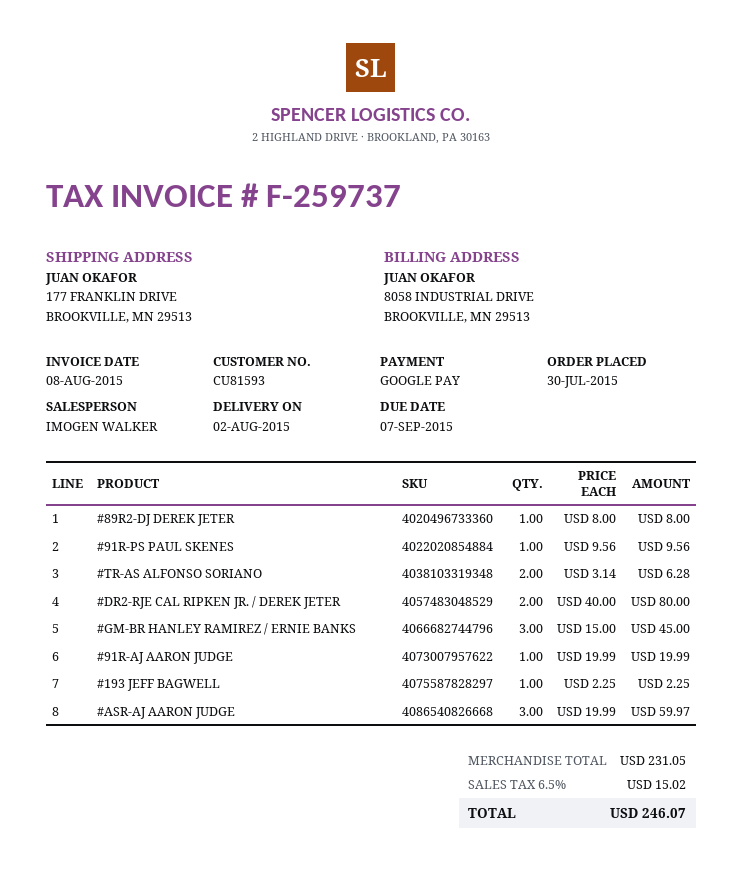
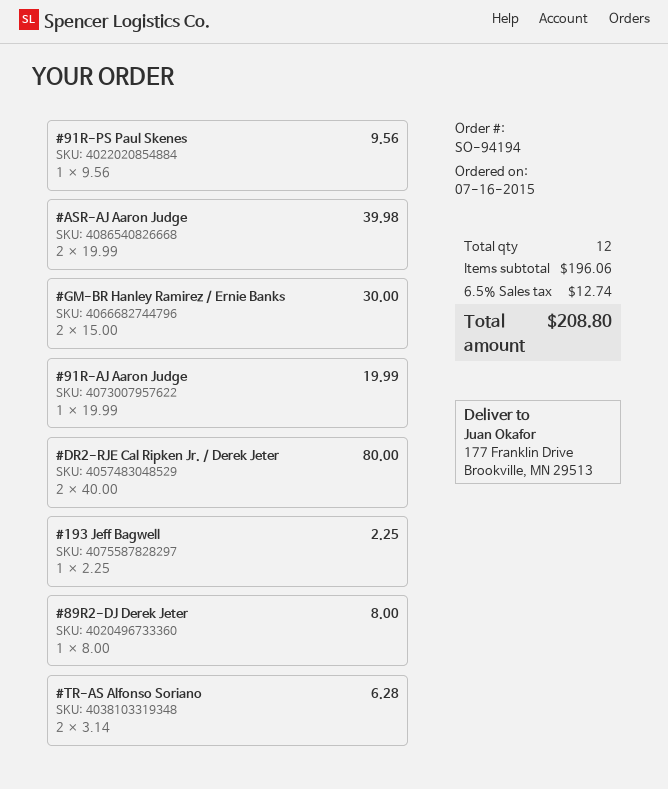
order date: 2015-07-30 -> 2015-07-16
#GM-BR HANLEY RAMIREZ / ERNIE BANKS: 3 x 15.00 = 45.00 -> 2 x 15.00 = 30.00
#ASR-AJ AARON JUDGE: 3 x 19.99 = 59.97 -> 2 x 19.99 = 39.98
subtotal: 231.05 -> 196.06
tax: 6.5% = 15.02 -> 6.5% = 12.74
total: 246.07 -> 208.80

